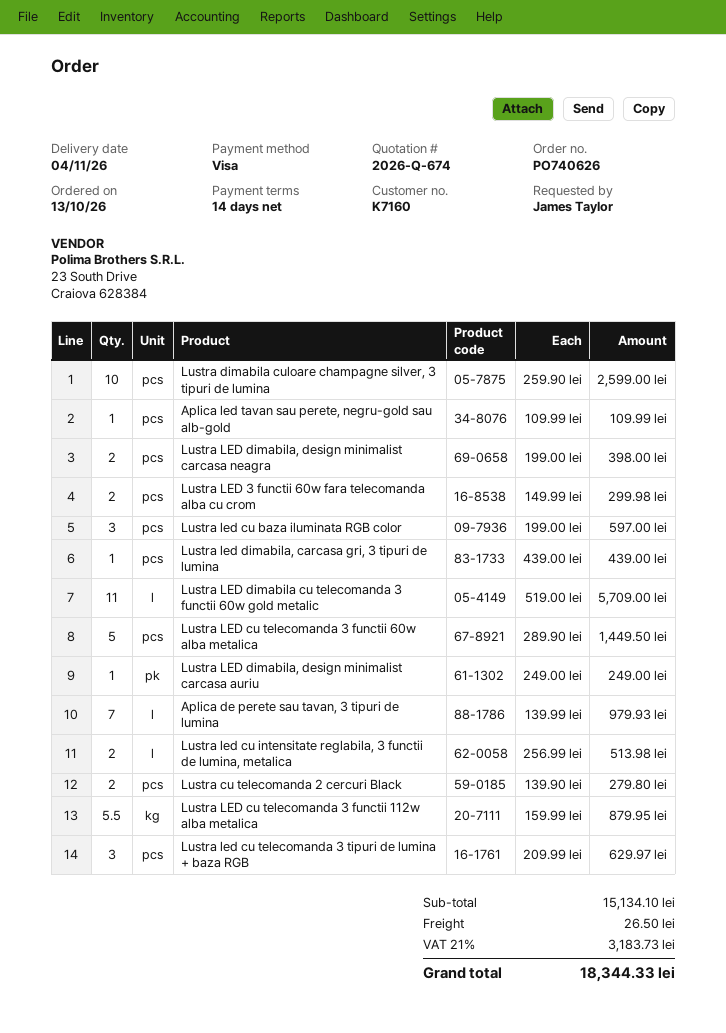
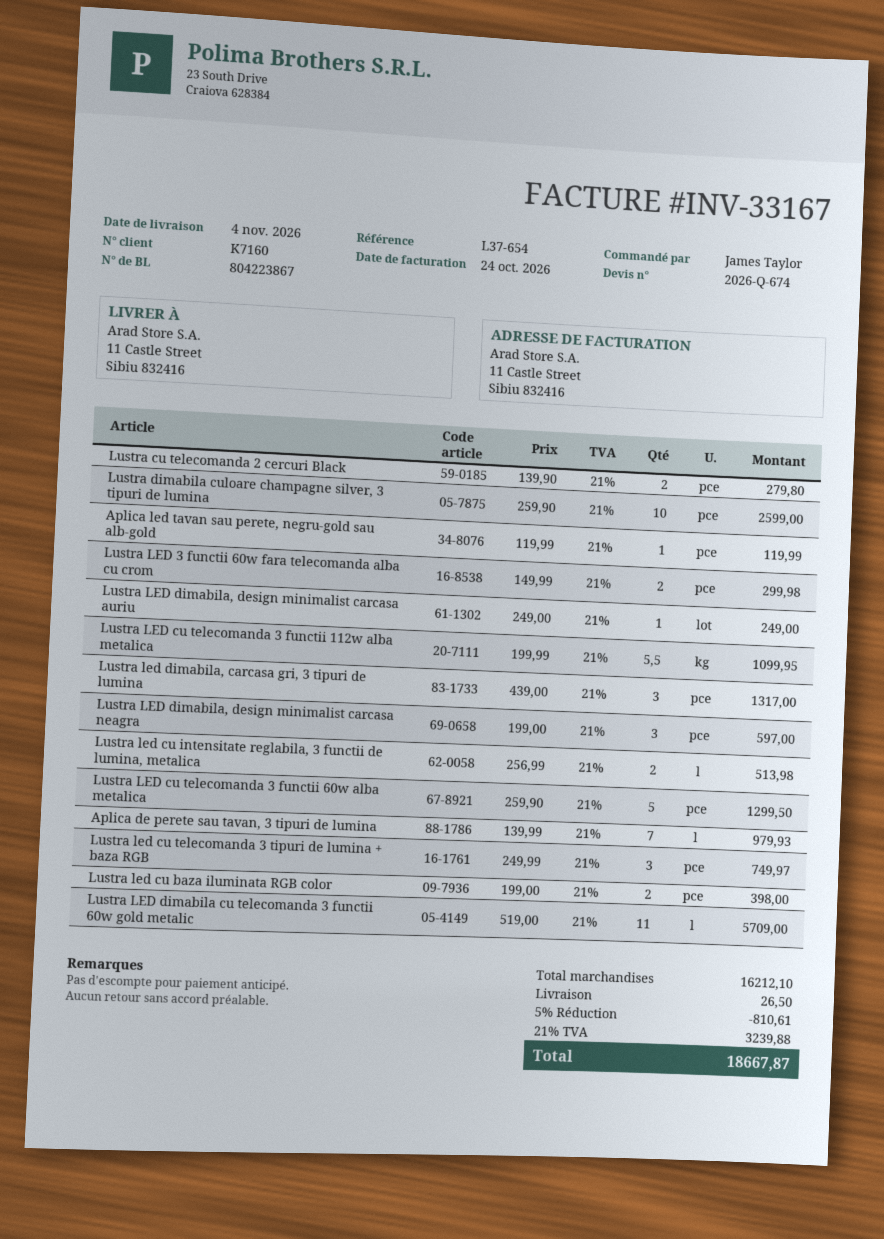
Aplica led tavan sau perete, negru-gold sau alb-gold: 1 x 109.99 = 109.99 -> 1 x 119.99 = 119.99
Lustra LED dimabila, design minimalist carcasa neagra: 2 x 199.00 = 398.00 -> 3 x 199.00 = 597.00
Lustra led cu baza iluminata RGB color: 3 x 199.00 = 597.00 -> 2 x 199.00 = 398.00
Lustra led dimabila, carcasa gri, 3 tipuri de lumina: 1 x 439.00 = 439.00 -> 3 x 439.00 = 1317.00
Lustra LED cu telecomanda 3 functii 60w alba metalica: 5 x 289.90 = 1449.50 -> 5 x 259.90 = 1299.50
Lustra LED cu telecomanda 3 functii 112w alba metalica: 5.5 x 159.99 = 879.95 -> 5.5 x 199.99 = 1099.95
Lustra led cu telecomanda 3 tipuri de lumina + baza RGB: 3 x 209.99 = 629.97 -> 3 x 249.99 = 749.97
subtotal: 15134.10 -> 16212.10
discount: none -> 5% = 810.61
tax: 21% = 3183.73 -> 21% = 3239.88
total: 18344.33 -> 18667.87

